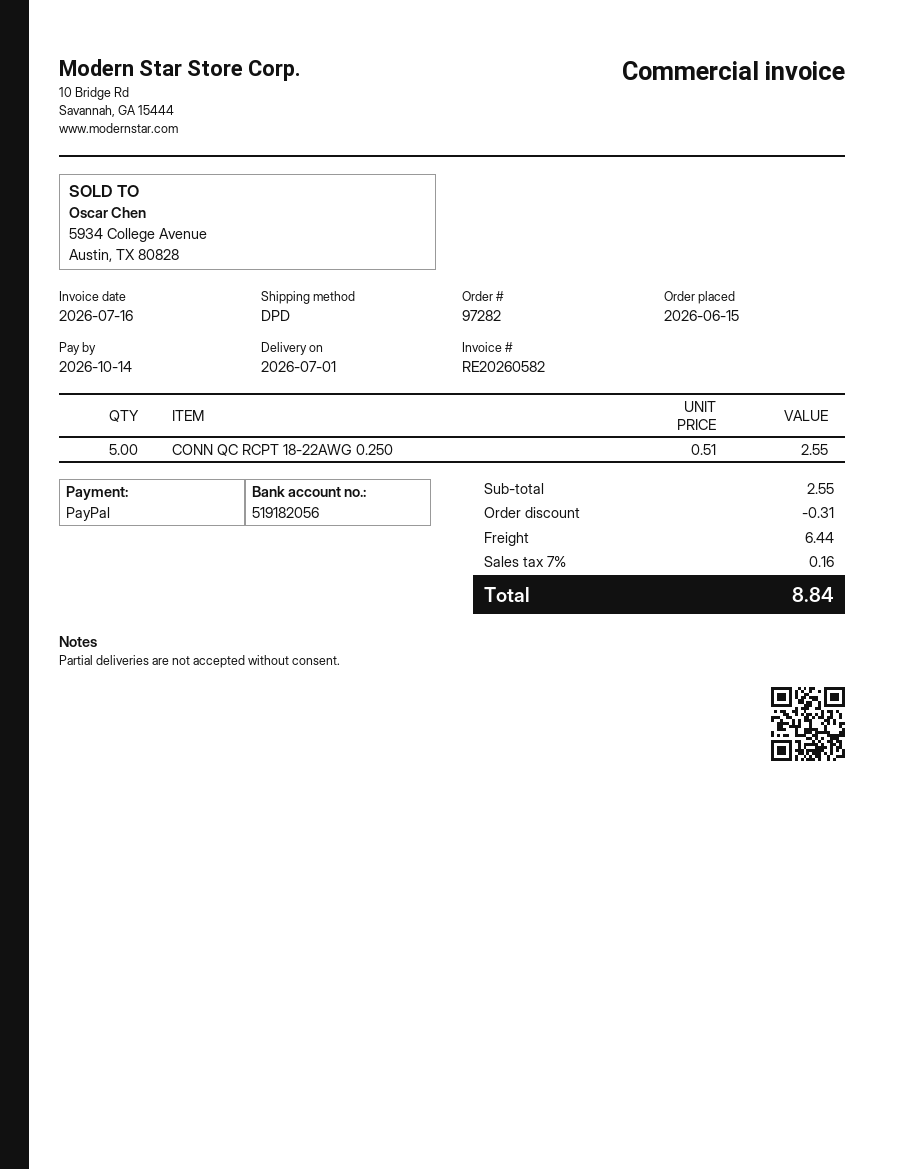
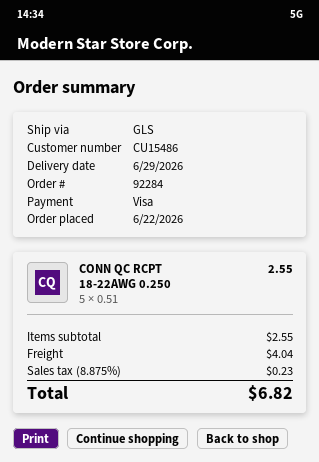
order number: 97282 -> 92284
order date: 2026-06-15 -> 2026-06-22
delivery date: 2026-07-01 -> 2026-06-29
payment method: PayPal -> Visa
shipping method: DPD -> GLS
discount: 0.31 -> none
shipping: 6.44 -> 4.04
tax: 7% = 0.16 -> 8.875% = 0.23
total: 8.84 -> 6.82

